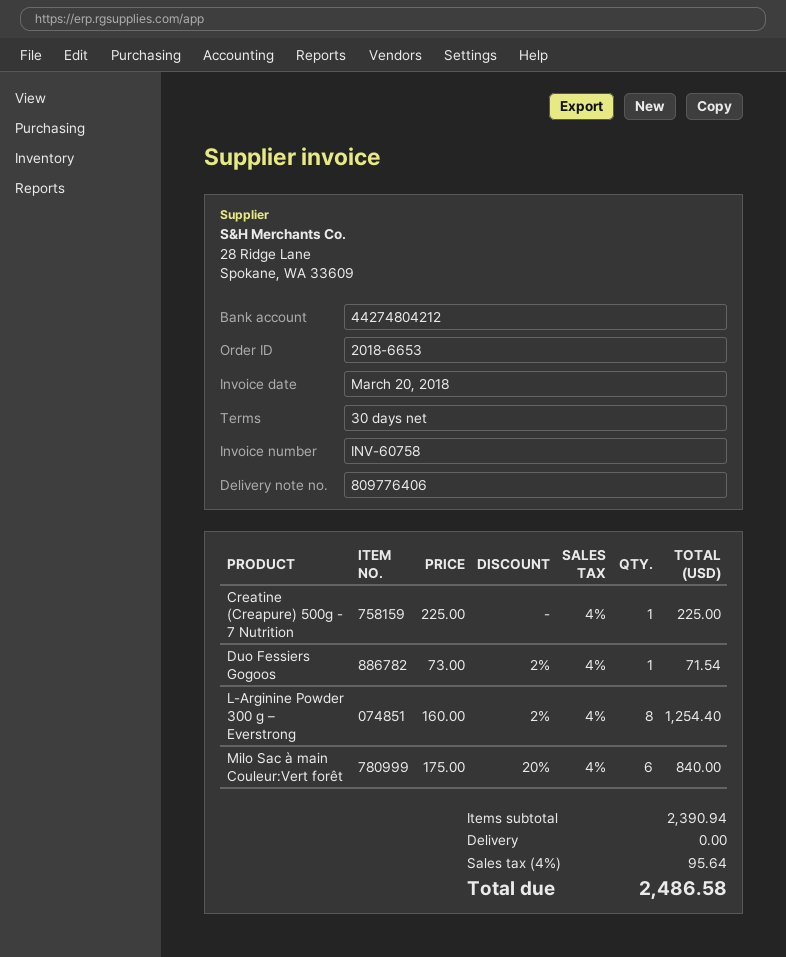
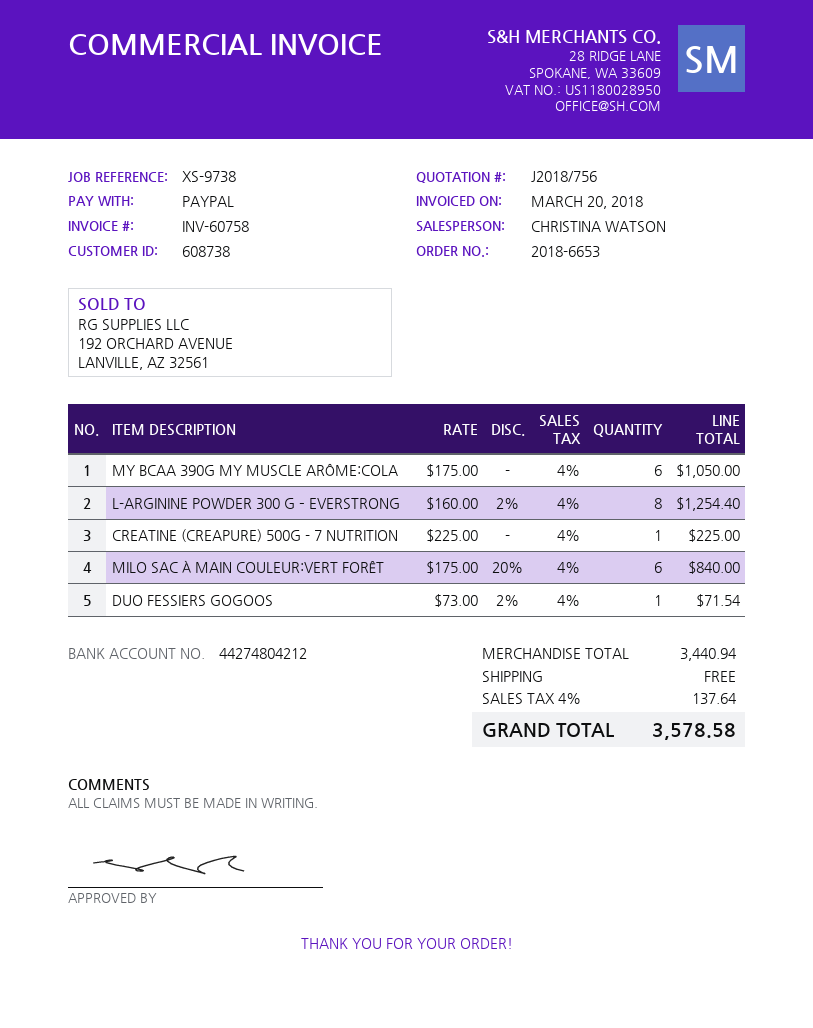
MY BCAA 390G MY MUSCLE ARÔME:COLA: none -> 6 x 175.00 = 1050.00
subtotal: 2390.94 -> 3440.94
tax: 4% = 95.64 -> 4% = 137.64
total: 2486.58 -> 3578.58

